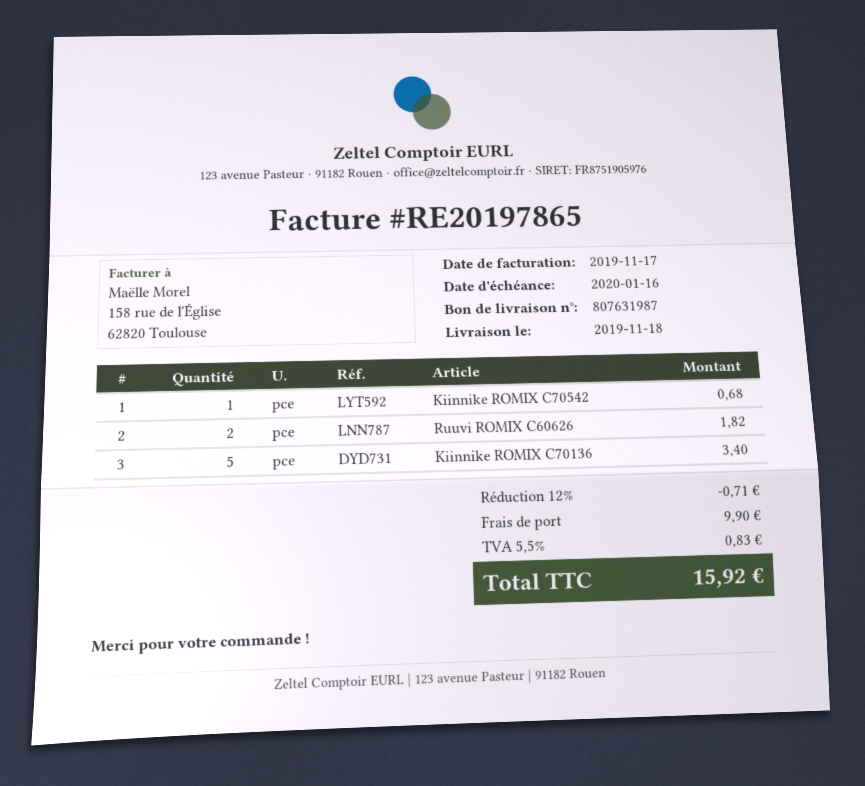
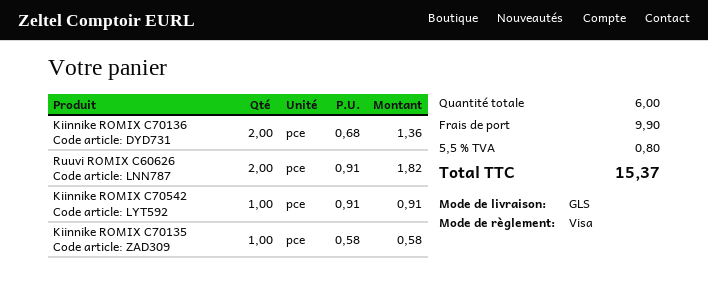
Kiinnike ROMIX C70542: 1 for 0.68 -> 1 for 0.91
Kiinnike ROMIX C70136: 5 for 3.40 -> 2 for 1.36
Kiinnike ROMIX C70135: none -> 1 for 0.58
discount: 12% = 0.71 -> none
tax: 5.5% = 0.83 -> 5.5% = 0.80
total: 15.92 -> 15.37

